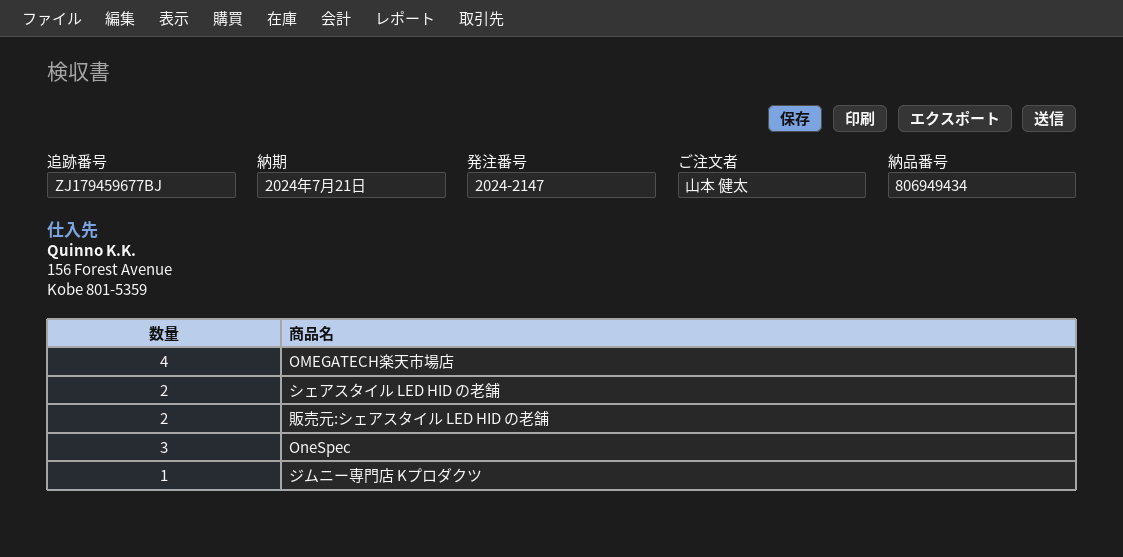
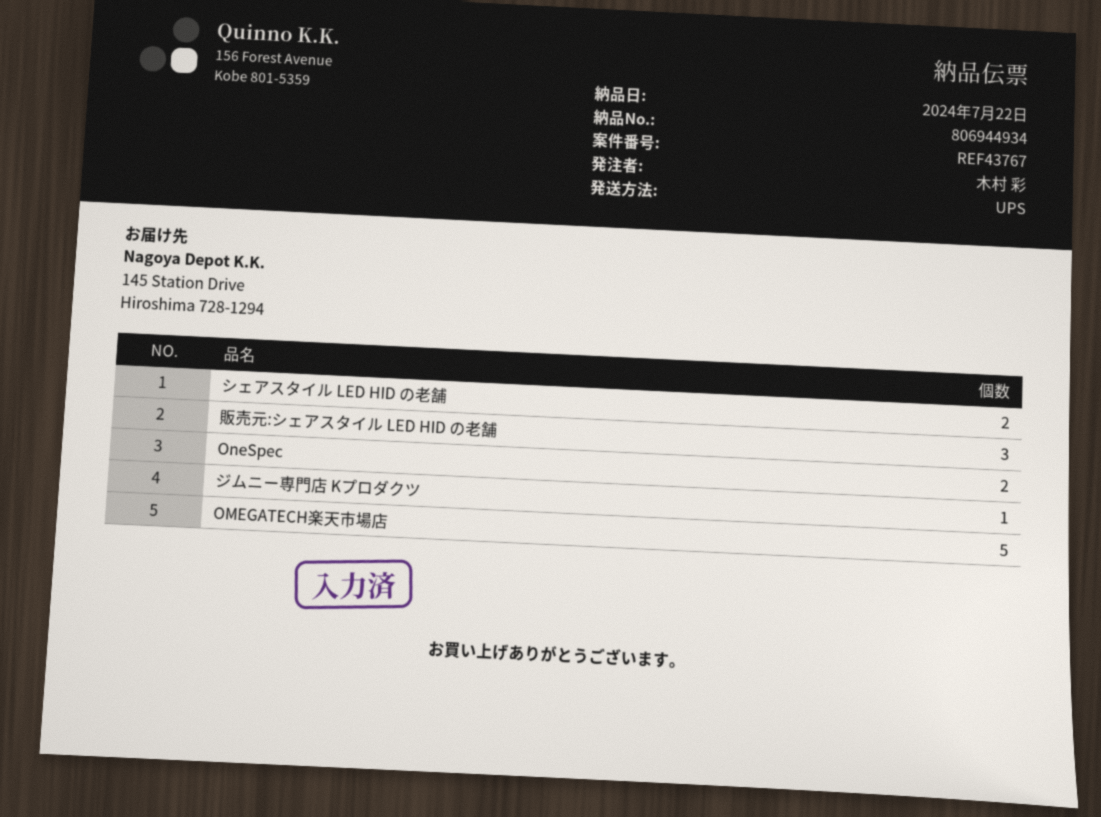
delivery note number: 806949434 -> 806944934
delivery date: 2024-07-21 -> 2024-07-22
ordered by: 山本 健太 -> 木村 彩
OMEGATECH楽天市場店: 4 -> 5
販売元:シェアスタイル LED HID の老舗: 2 -> 3
OneSpec: 3 -> 2

